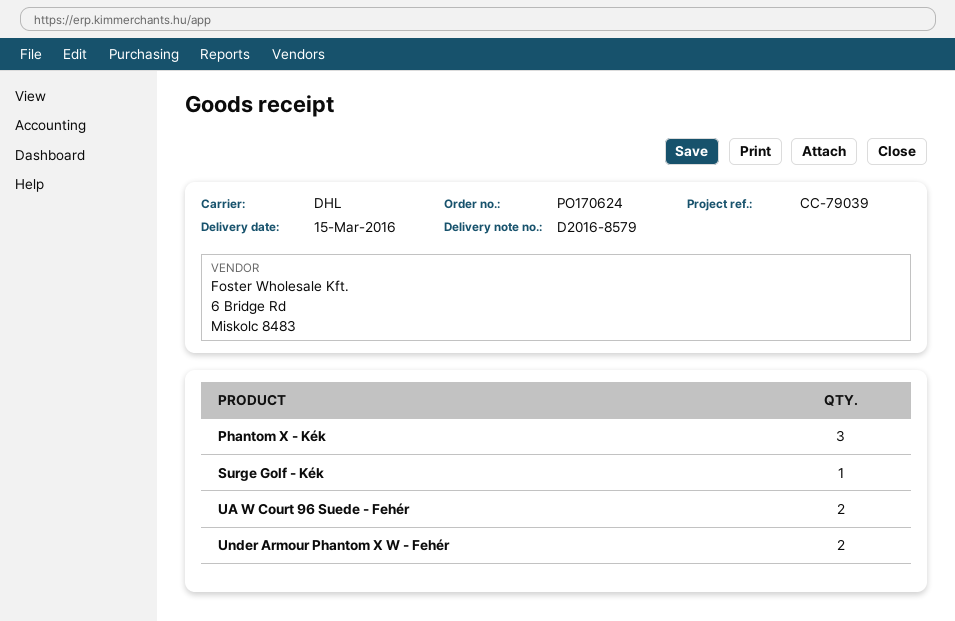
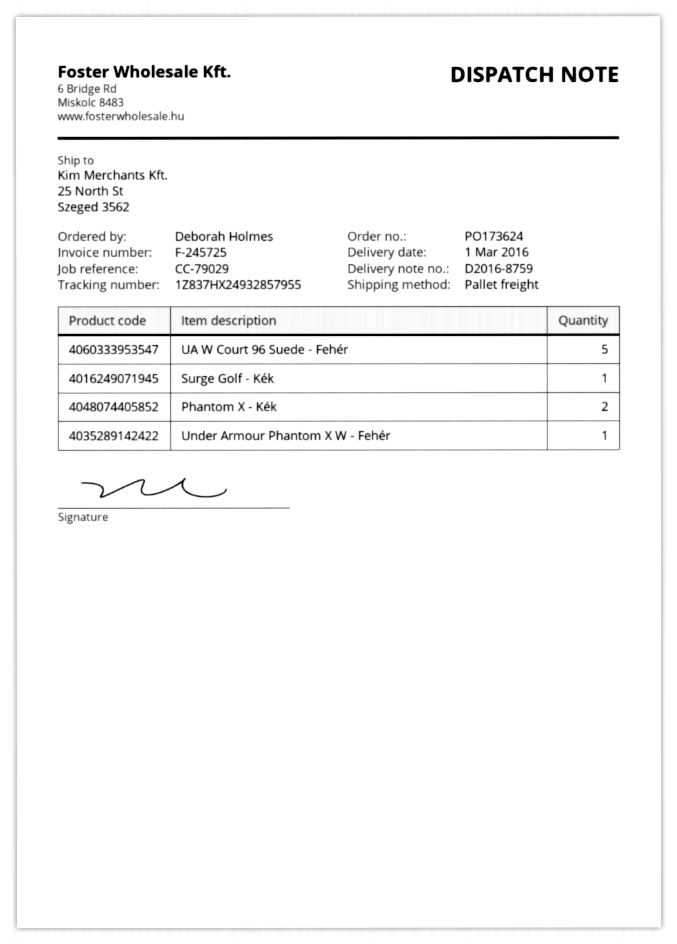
order number: PO170624 -> PO173624
delivery note number: D2016-8579 -> D2016-8759
delivery date: 2016-03-15 -> 2016-03-01
reference: CC-79039 -> CC-79029
shipping method: DHL -> pallet freight
Phantom X - Kék: 3 -> 2
UA W Court 96 Suede - Fehér: 2 -> 5
Under Armour Phantom X W - Fehér: 2 -> 1

